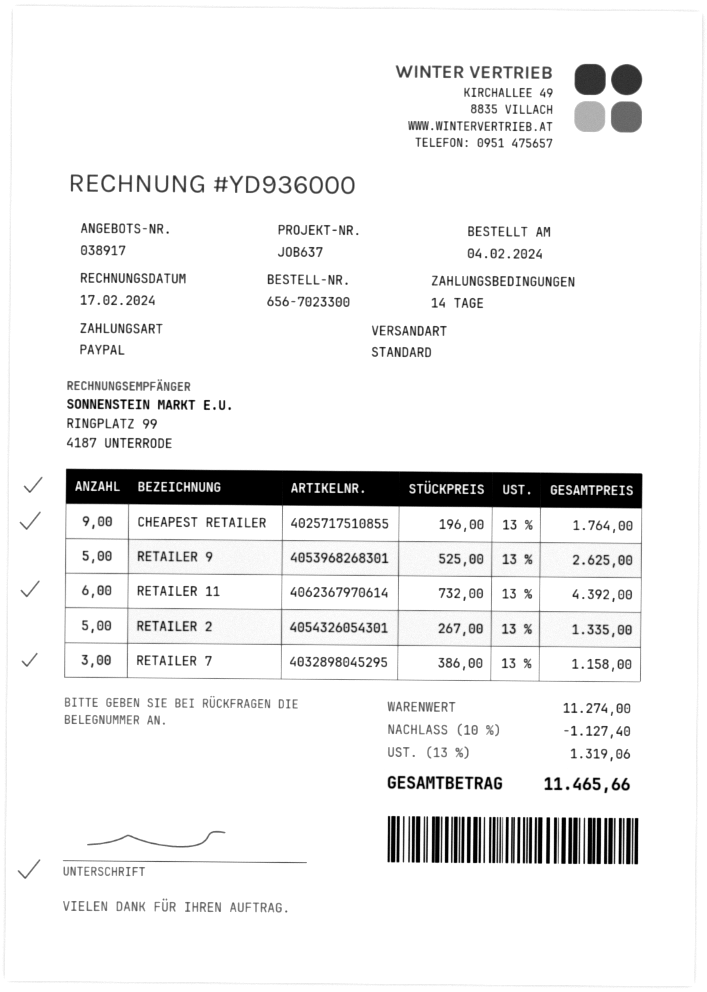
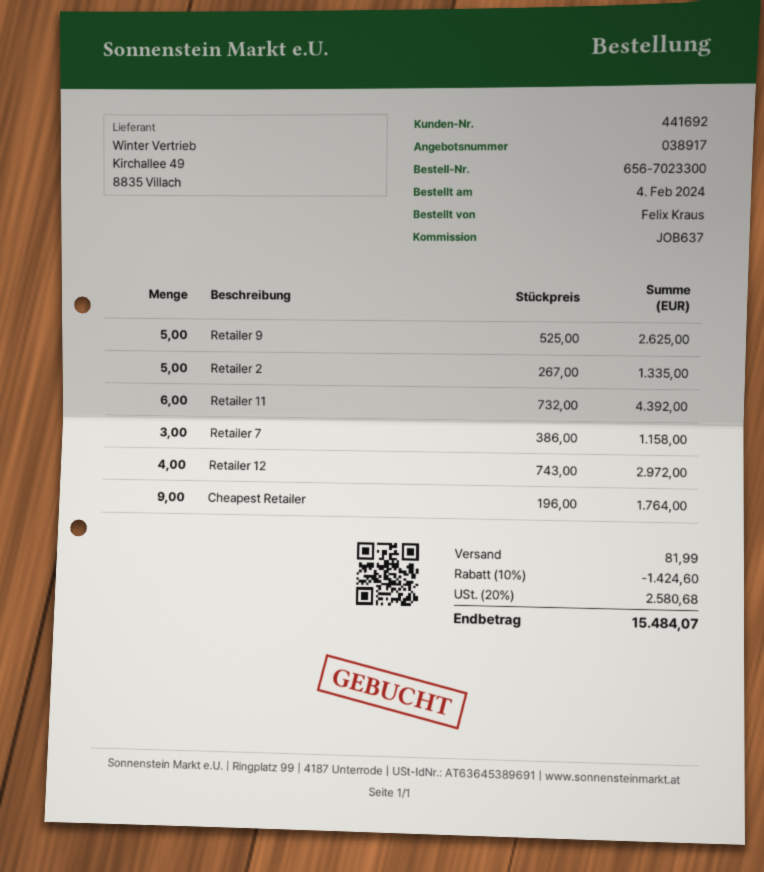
Retailer 12: none -> 4 x 743.00 = 2972.00
discount: 10% = 1127.40 -> 10% = 1424.60
shipping: none -> 81.99
tax: 13% = 1319.06 -> 20% = 2580.68
total: 11465.66 -> 15484.07

